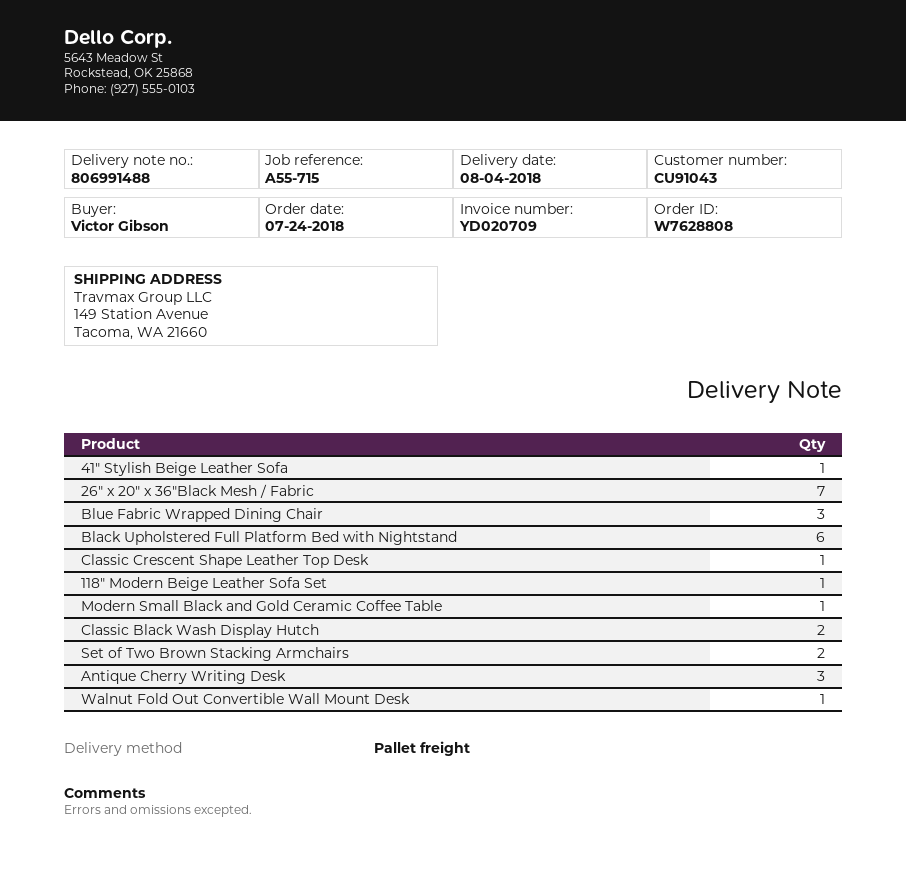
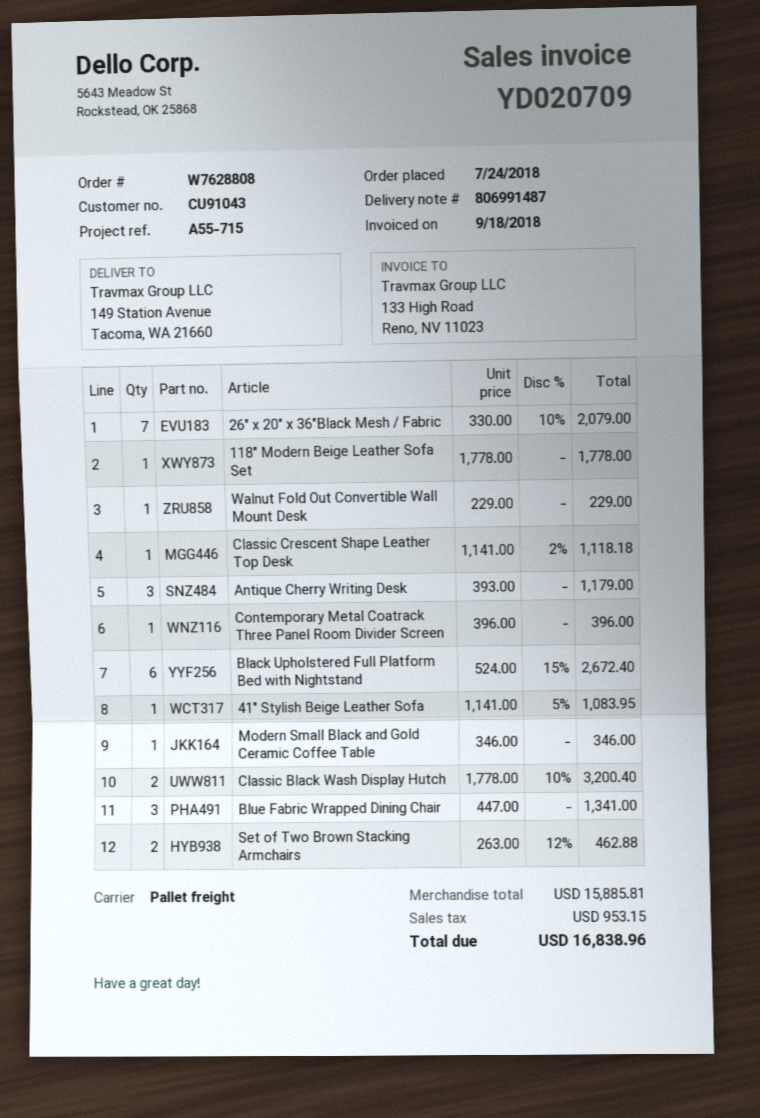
delivery note number: 806991488 -> 806991487
Contemporary Metal Coatrack Three Panel Room Divider Screen: none -> 1

